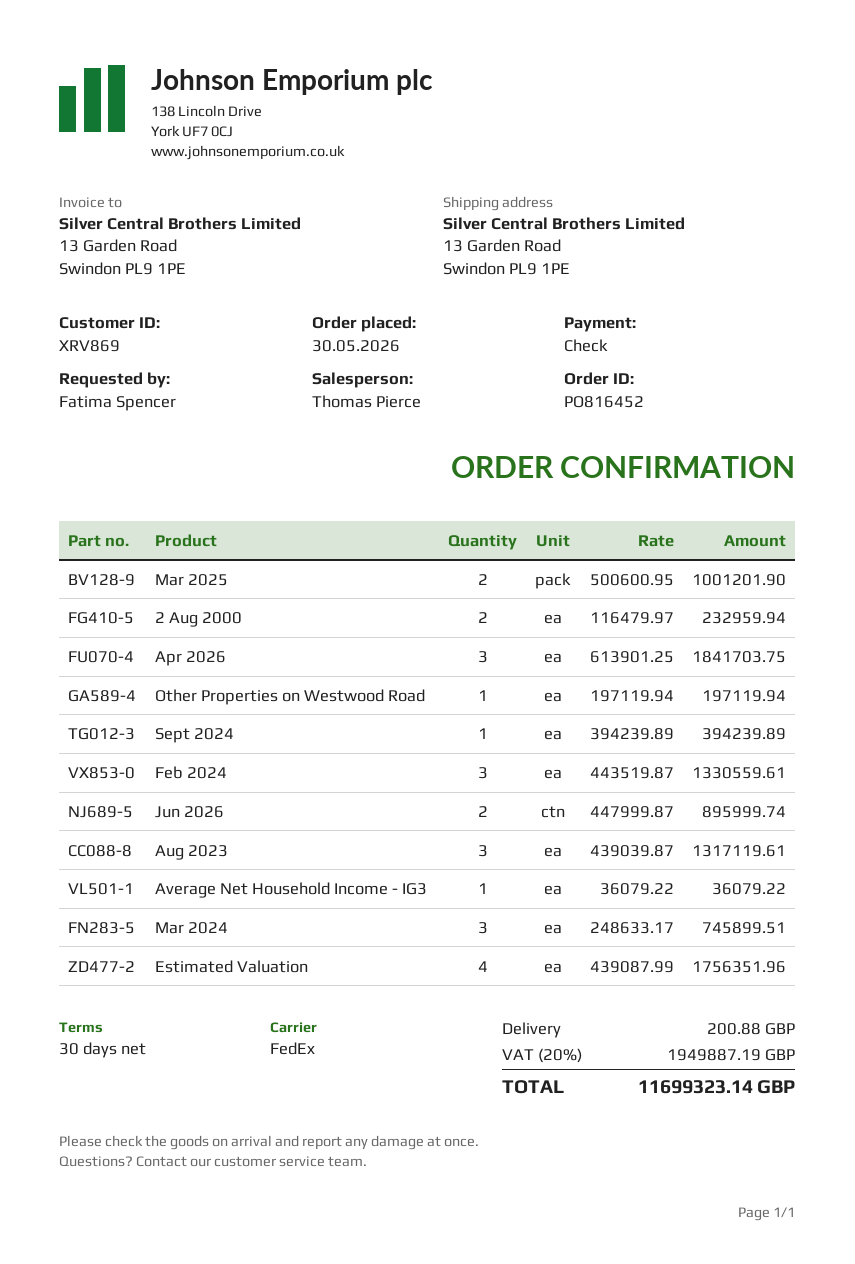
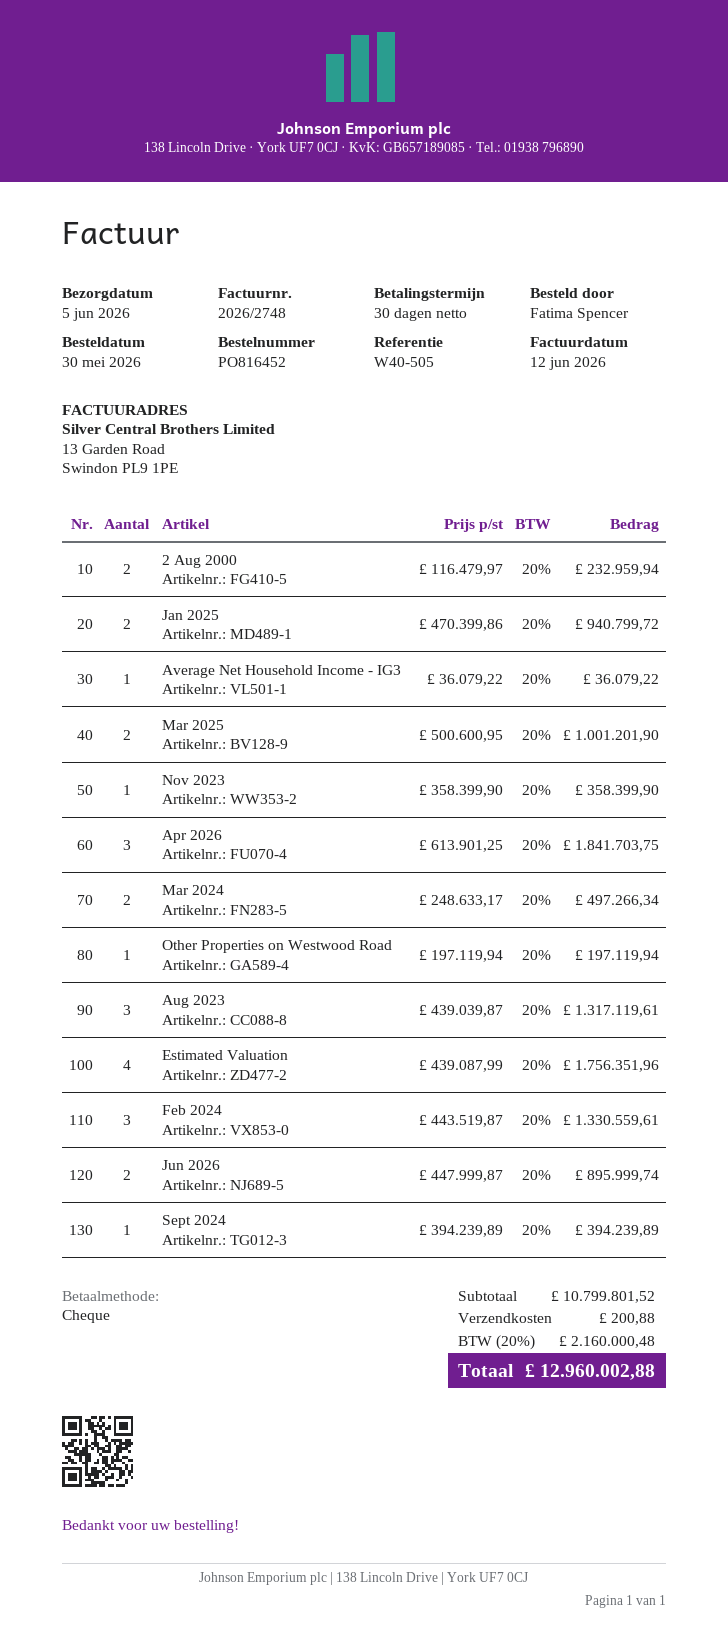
Mar 2024: 3 x 248633.17 = 745899.51 -> 2 x 248633.17 = 497266.34
Jan 2025: none -> 2 x 470399.86 = 940799.72
Nov 2023: none -> 1 x 358399.90 = 358399.90
tax: 20% = 1949887.19 -> 20% = 2160000.48
total: 11699323.14 -> 12960002.88

